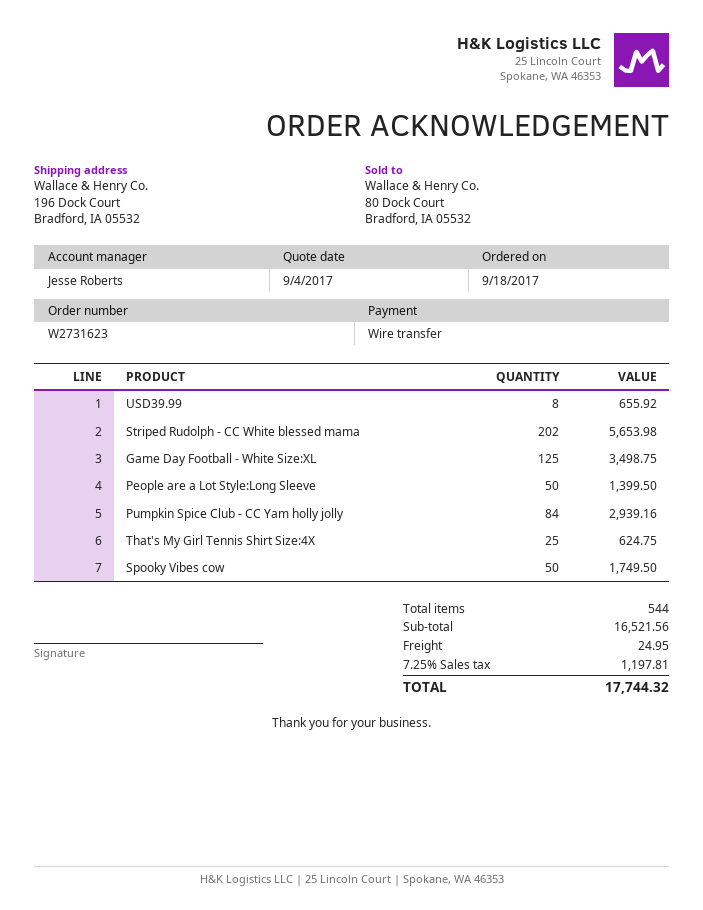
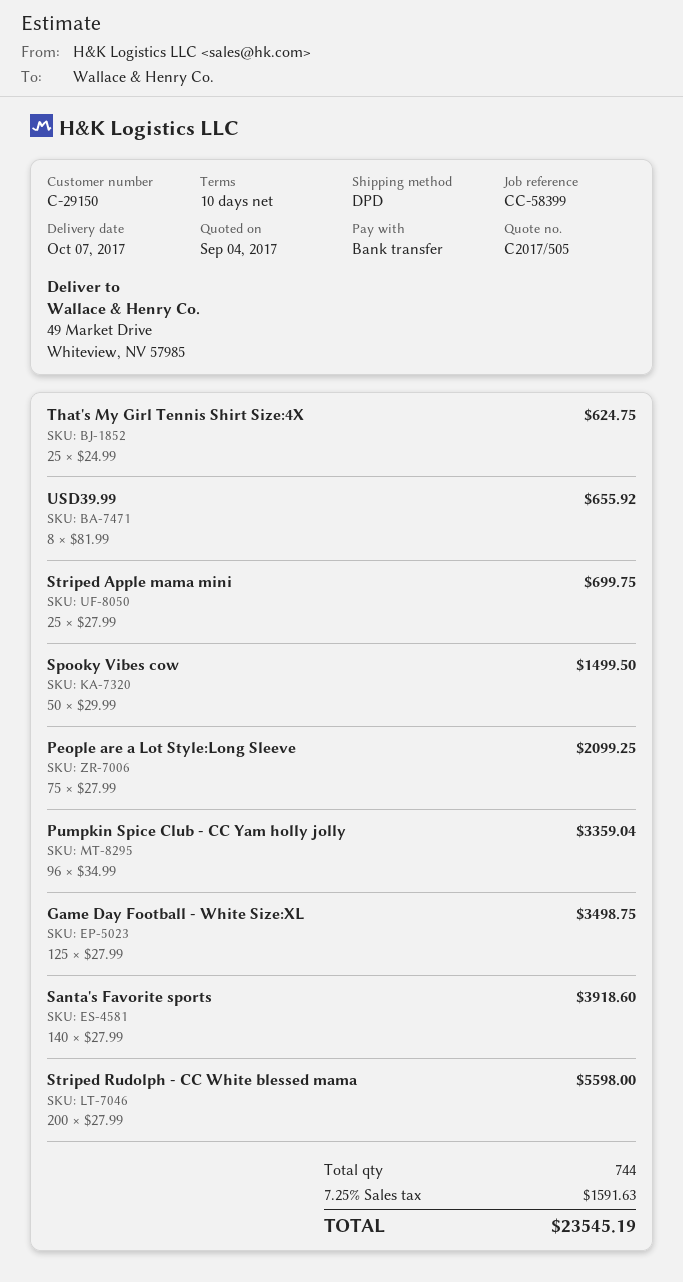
ship to: 196 Dock Court, Bradford, IA 05532 -> 49 Market Drive, Whiteview, NV 57985
Striped Rudolph - CC White blessed mama: 202 for 5653.98 -> 200 for 5598.00
People are a Lot Style:Long Sleeve: 50 for 1399.50 -> 75 for 2099.25
Pumpkin Spice Club - CC Yam holly jolly: 84 for 2939.16 -> 96 for 3359.04
Spooky Vibes cow: 50 for 1749.50 -> 50 for 1499.50
Striped Apple mama mini: none -> 25 for 699.75
Santa's Favorite sports: none -> 140 for 3918.60
total quantity: 544 -> 744
shipping: 24.95 -> none
tax: 7.25% = 1197.81 -> 7.25% = 1591.63
total: 17744.32 -> 23545.19

